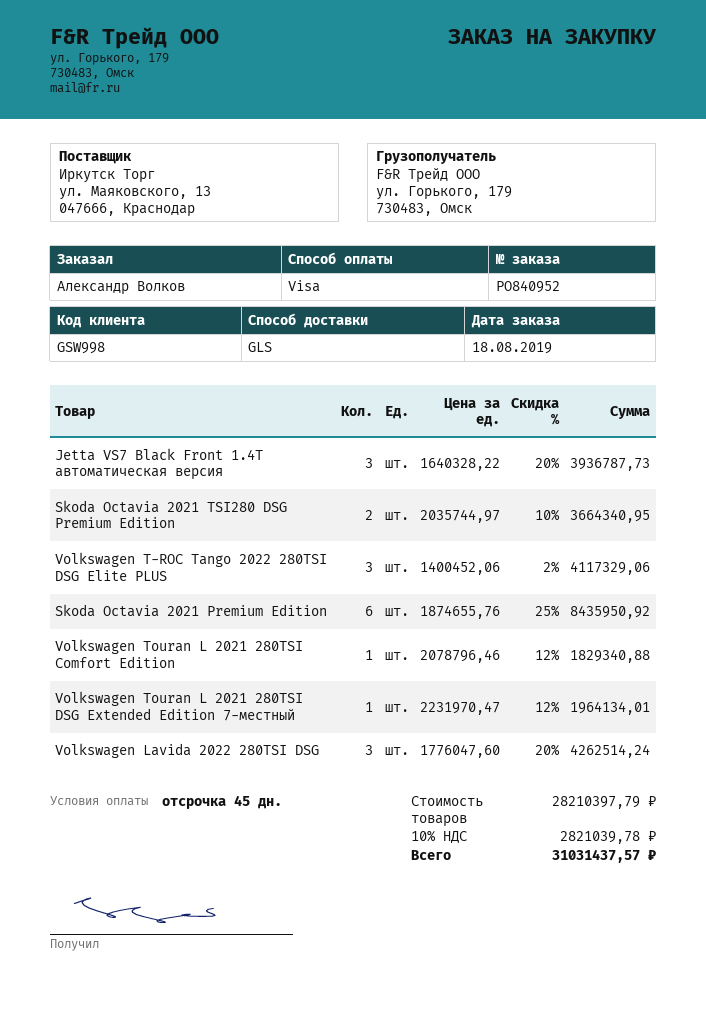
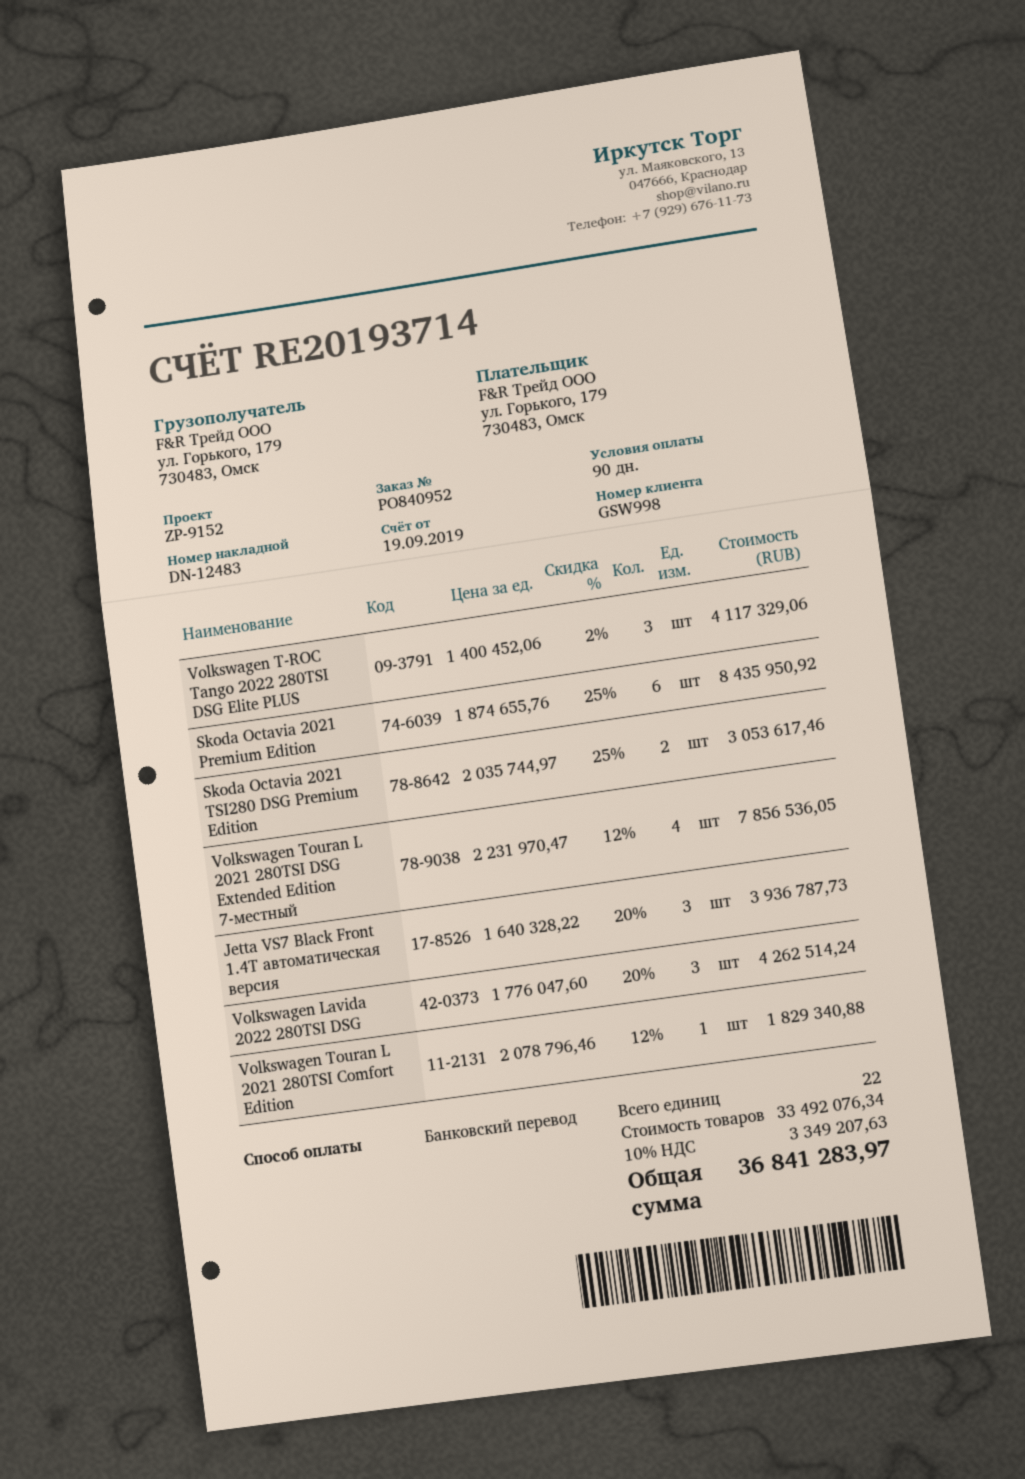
payment terms: 45 days -> 90 days
payment method: Visa -> bank transfer
Skoda Octavia 2021 TSI280 DSG Premium Edition: 2 x 2035744.97 - 10% = 3664340.95 -> 2 x 2035744.97 - 25% = 3053617.46
Volkswagen Touran L 2021 280TSI DSG Extended Edition 7-местный: 1 x 2231970.47 - 12% = 1964134.01 -> 4 x 2231970.47 - 12% = 7856536.05
subtotal: 28210397.79 -> 33492076.34
tax: 10% = 2821039.78 -> 10% = 3349207.63
total: 31031437.57 -> 36841283.97

